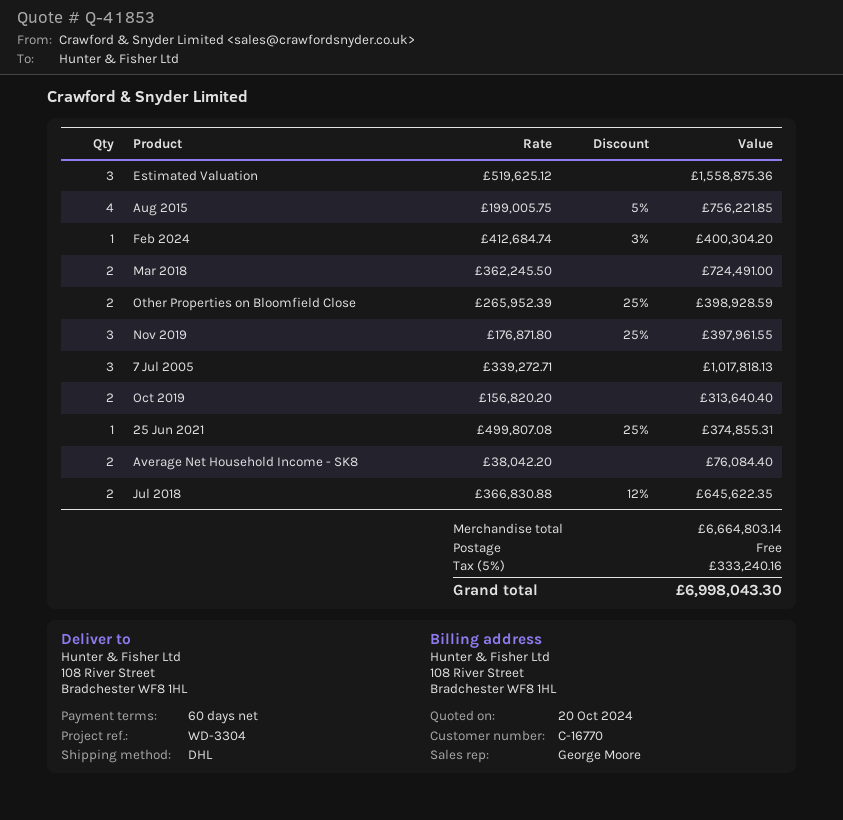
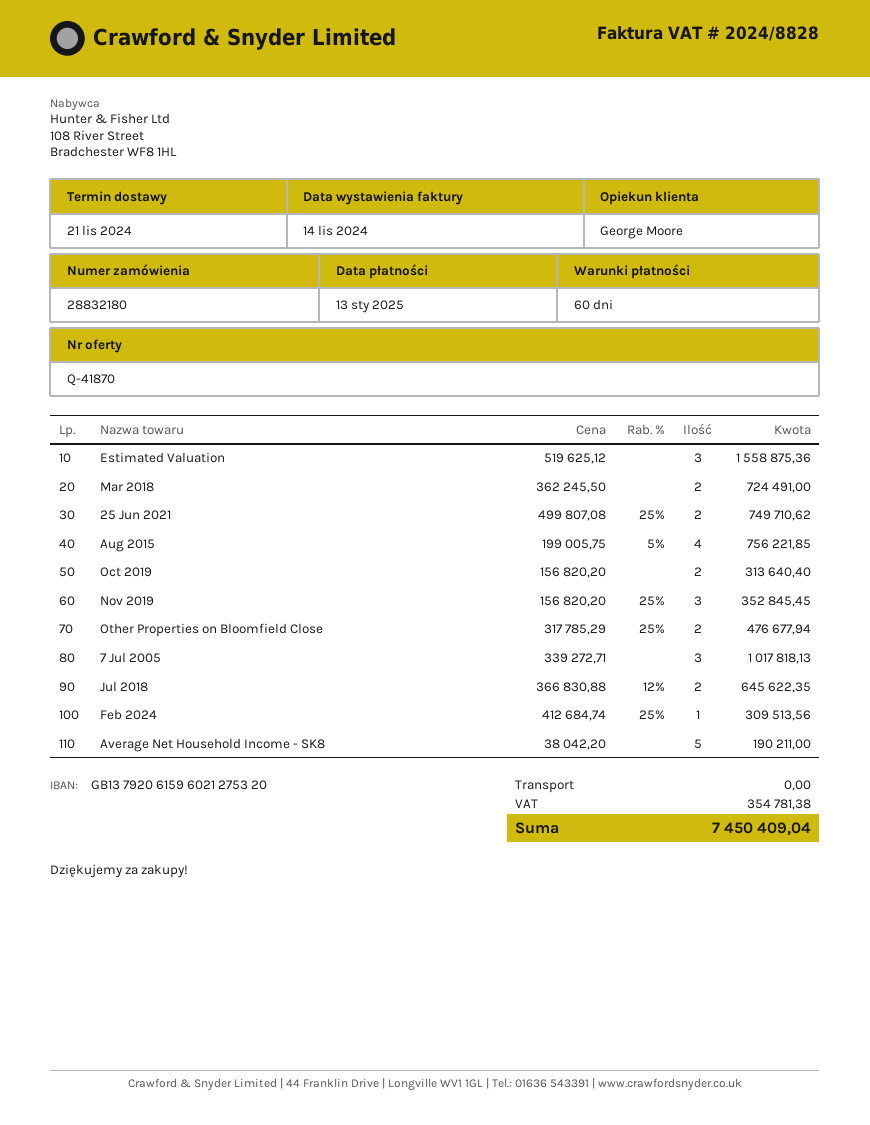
quote number: Q-41853 -> Q-41870
Feb 2024: 1 x 412684.74 - 3% = 400304.20 -> 1 x 412684.74 - 25% = 309513.56
Other Properties on Bloomfield Close: 2 x 265952.39 - 25% = 398928.59 -> 2 x 317785.29 - 25% = 476677.94
Nov 2019: 3 x 176871.80 - 25% = 397961.55 -> 3 x 156820.20 - 25% = 352845.45
25 Jun 2021: 1 x 499807.08 - 25% = 374855.31 -> 2 x 499807.08 - 25% = 749710.62
Average Net Household Income - SK8: 2 x 38042.20 = 76084.40 -> 5 x 38042.20 = 190211.00
tax: 333240.16 -> 354781.38
total: 6998043.30 -> 7450409.04

